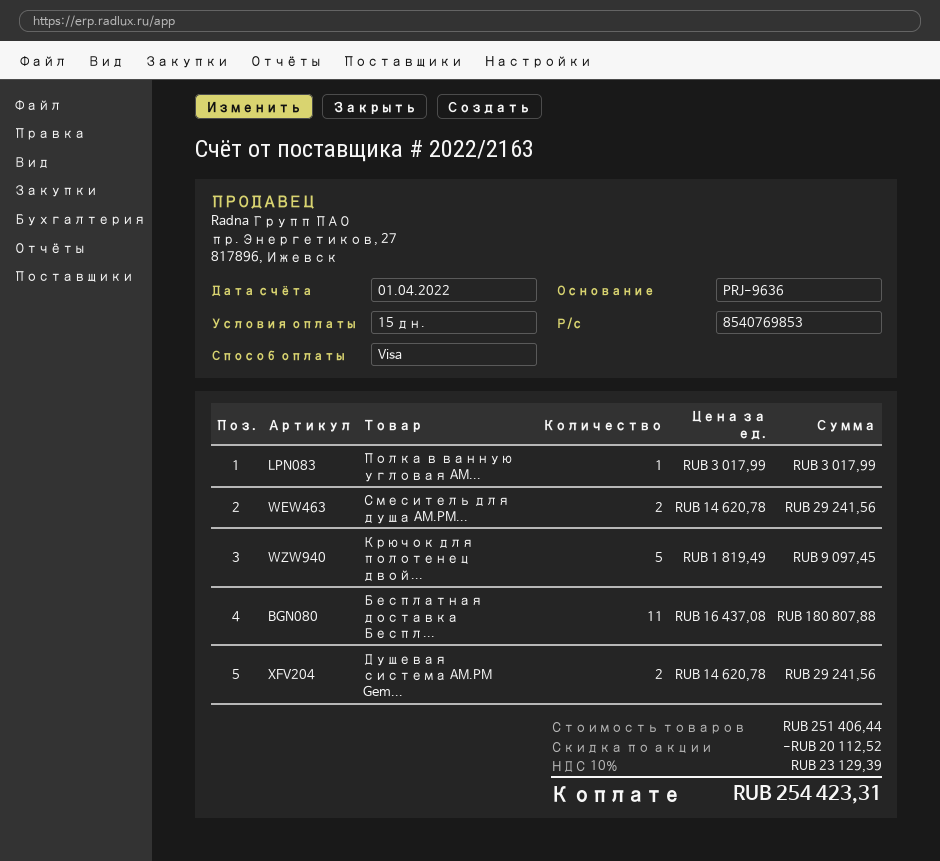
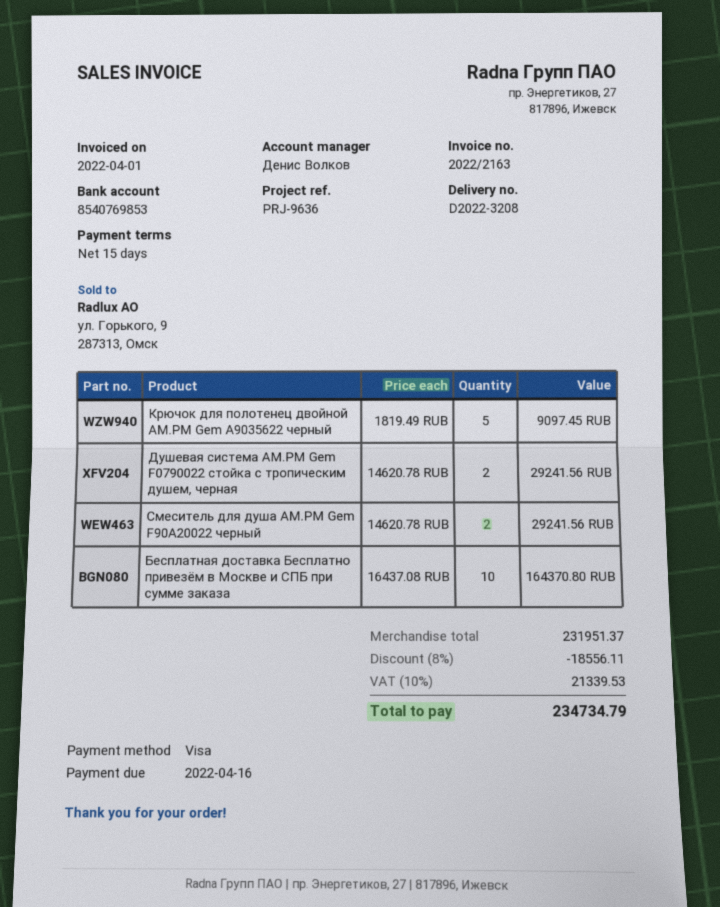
Полка в ванную угловая AM...: 1 x 3017.99 = 3017.99 -> none
Бесплатная доставка Беспл...: 11 x 16437.08 = 180807.88 -> 10 x 16437.08 = 164370.80
subtotal: 251406.44 -> 231951.37
discount: 20112.52 -> 18556.11
tax: 10% = 23129.39 -> 10% = 21339.53
total: 254423.31 -> 234734.79

